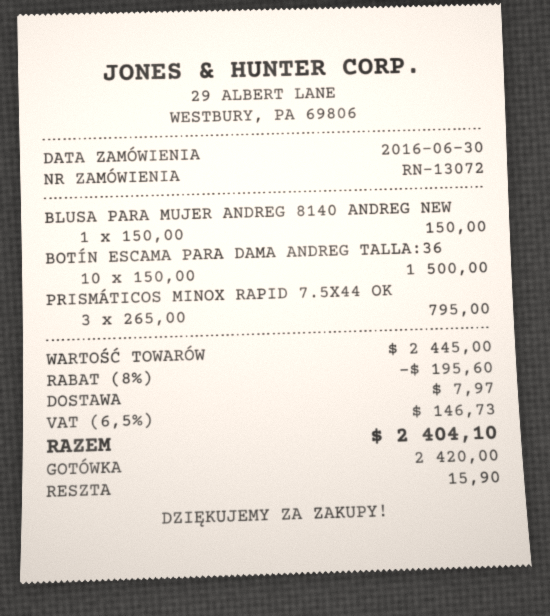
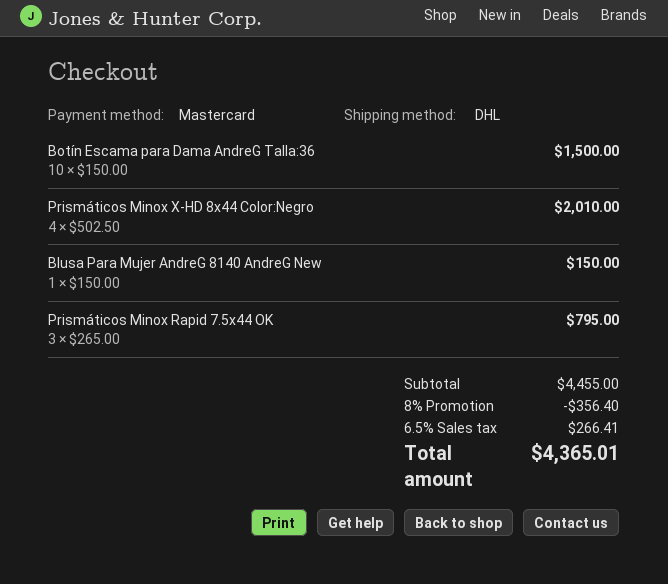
payment method: cash -> Mastercard
Prismáticos Minox X-HD 8x44 Color:Negro: none -> 4 x 502.50 = 2010.00
subtotal: 2445.00 -> 4455.00
discount: 8% = 195.60 -> 8% = 356.40
shipping: 7.97 -> none
tax: 6.5% = 146.73 -> 6.5% = 266.41
total: 2404.10 -> 4365.01

